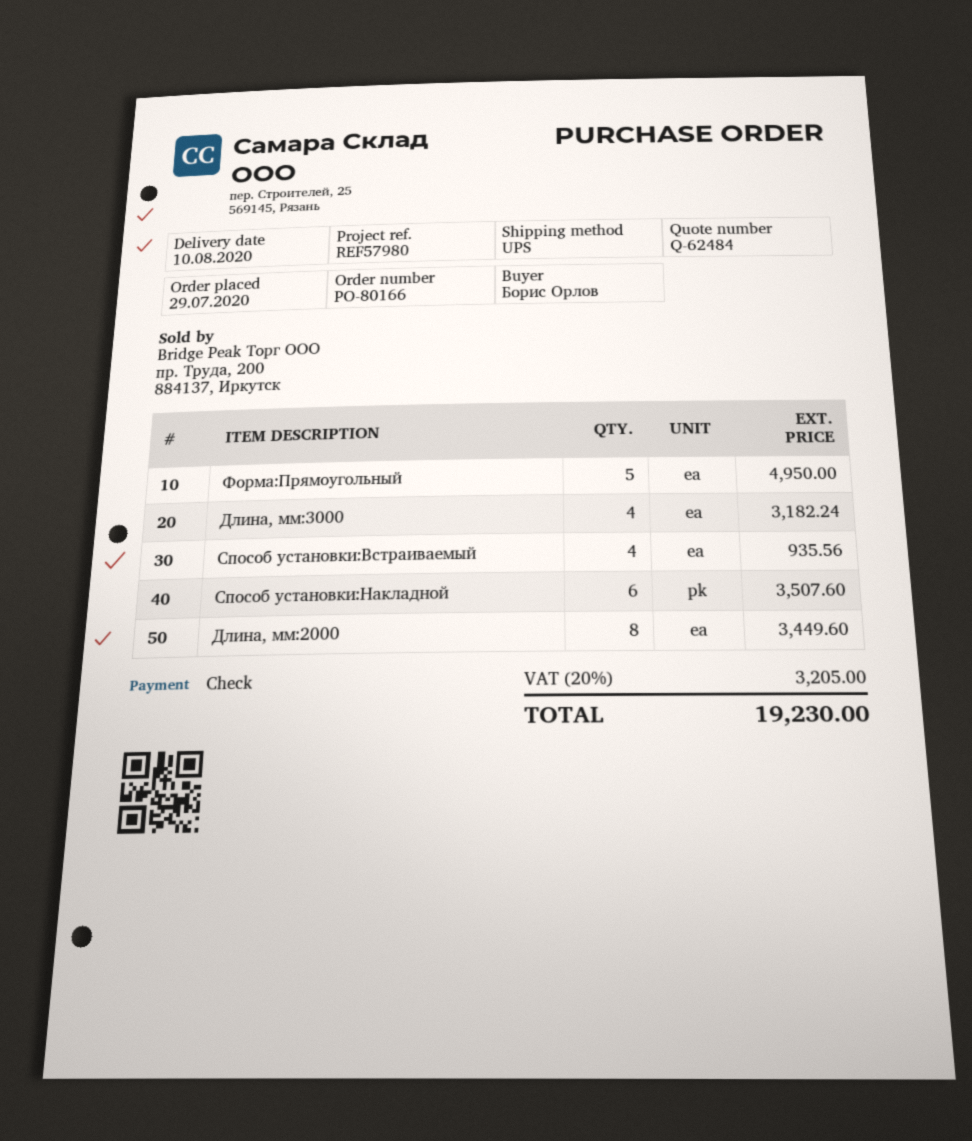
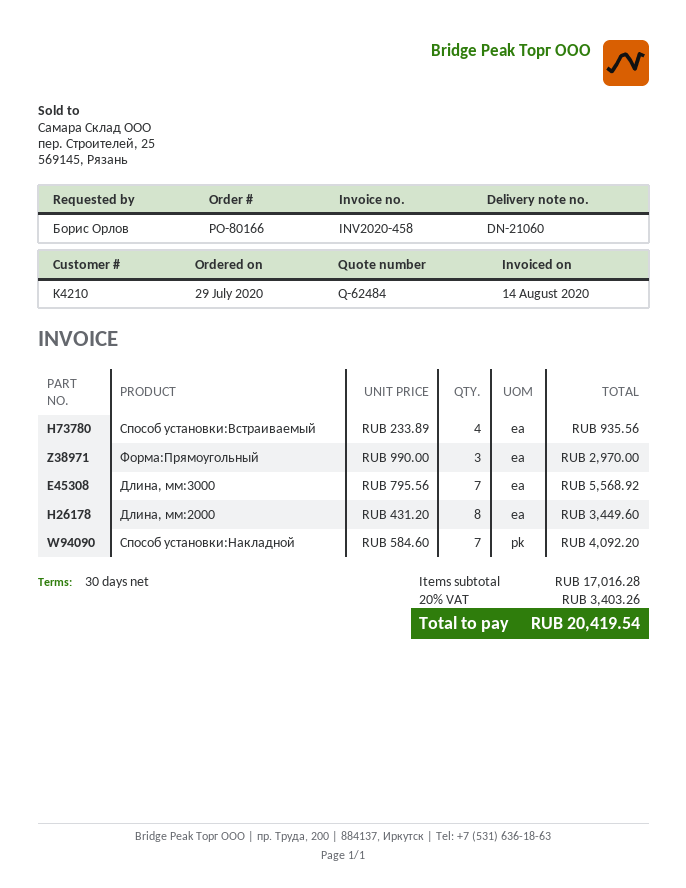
Форма:Прямоугольный: 5 for 4950.00 -> 3 for 2970.00
Длина, мм:3000: 4 for 3182.24 -> 7 for 5568.92
Способ установки:Накладной: 6 for 3507.60 -> 7 for 4092.20
tax: 20% = 3205.00 -> 20% = 3403.26
total: 19230.00 -> 20419.54

